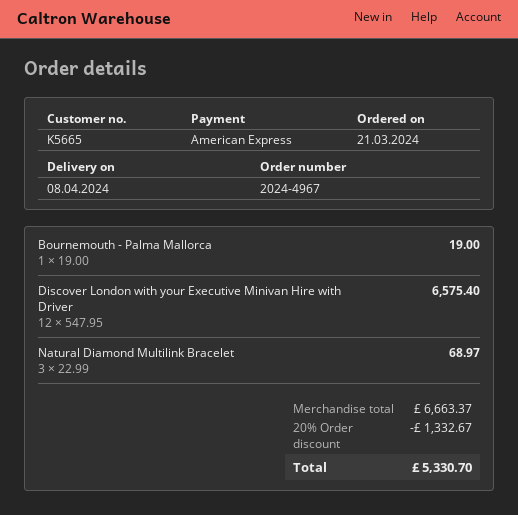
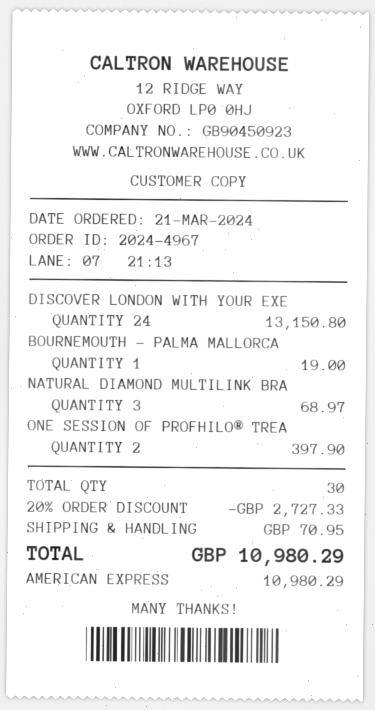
Discover London with your Executive Minivan Hire with Driver: 12 for 6575.40 -> 24 for 13150.80
ONE SESSION OF PROFHILO® TREA: none -> 2 for 397.90
discount: 20% = 1332.67 -> 20% = 2727.33
shipping: none -> 70.95
total: 5330.70 -> 10980.29

